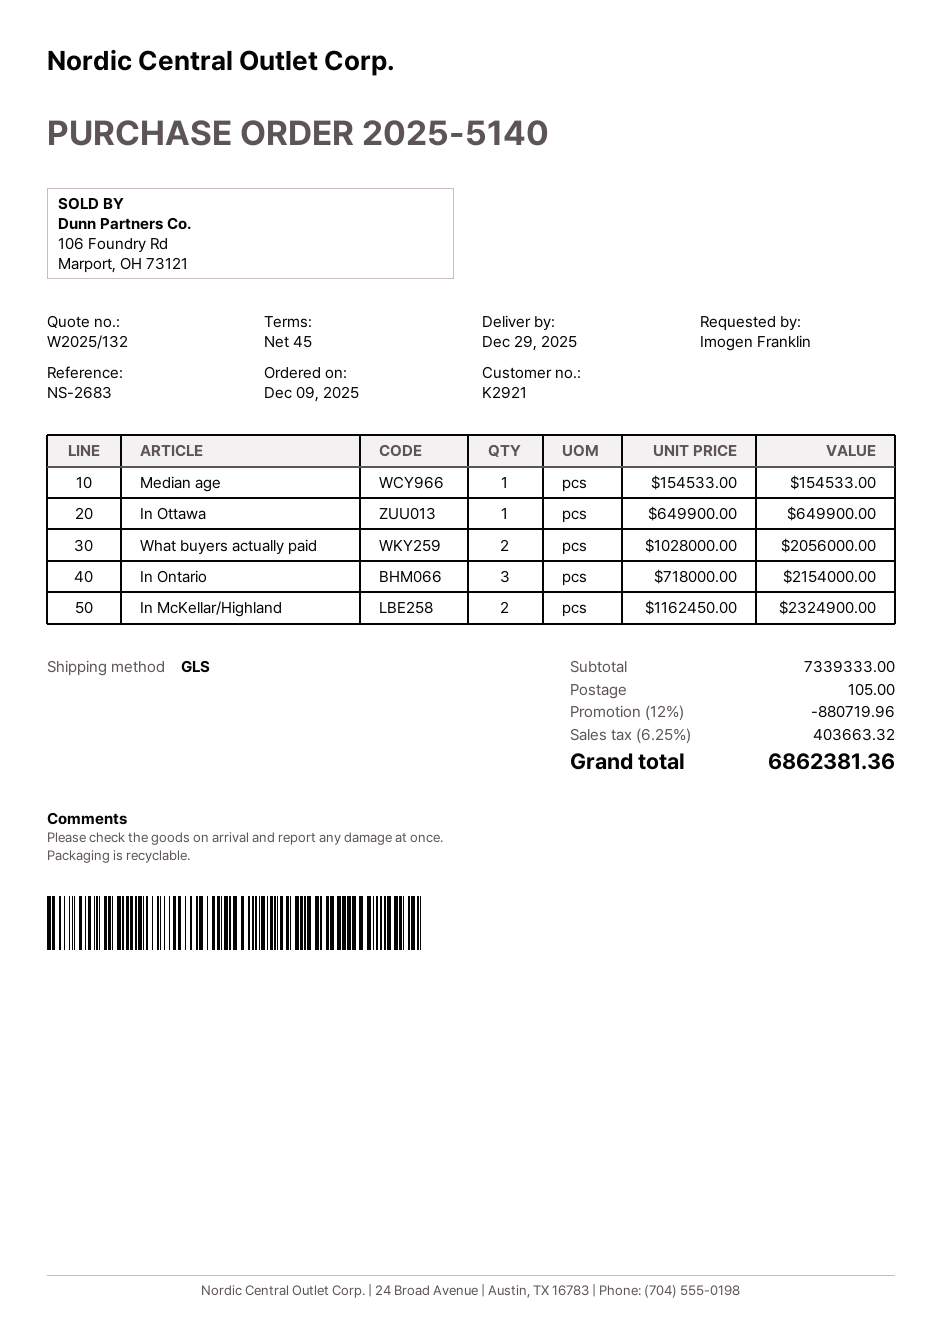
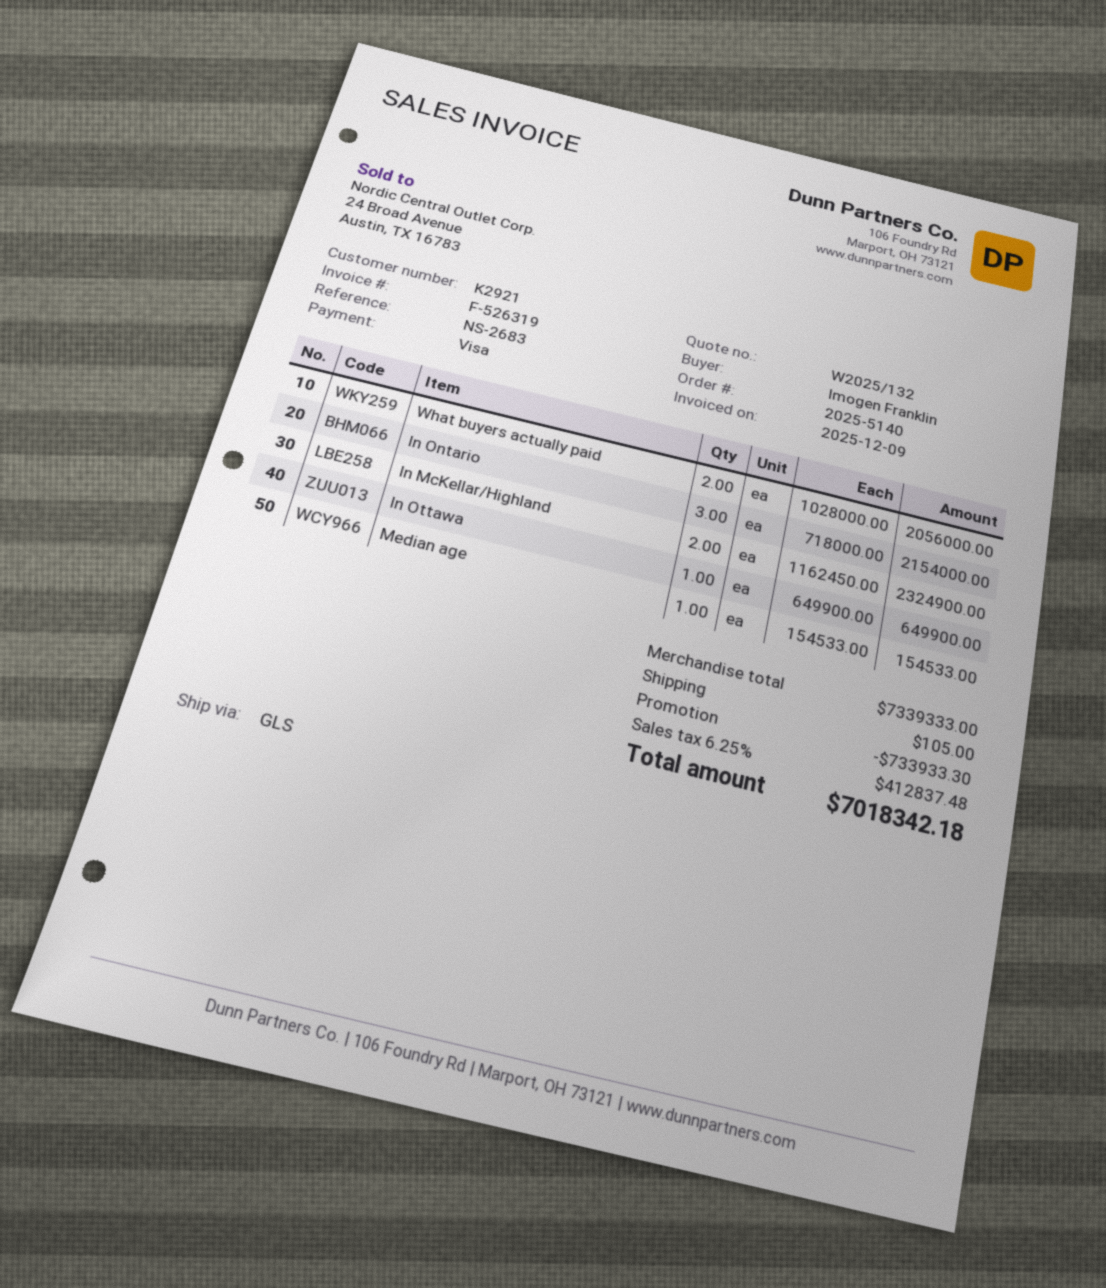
discount: 880719.96 -> 733933.30
tax: 6.25% = 403663.32 -> 6.25% = 412837.48
total: 6862381.36 -> 7018342.18

